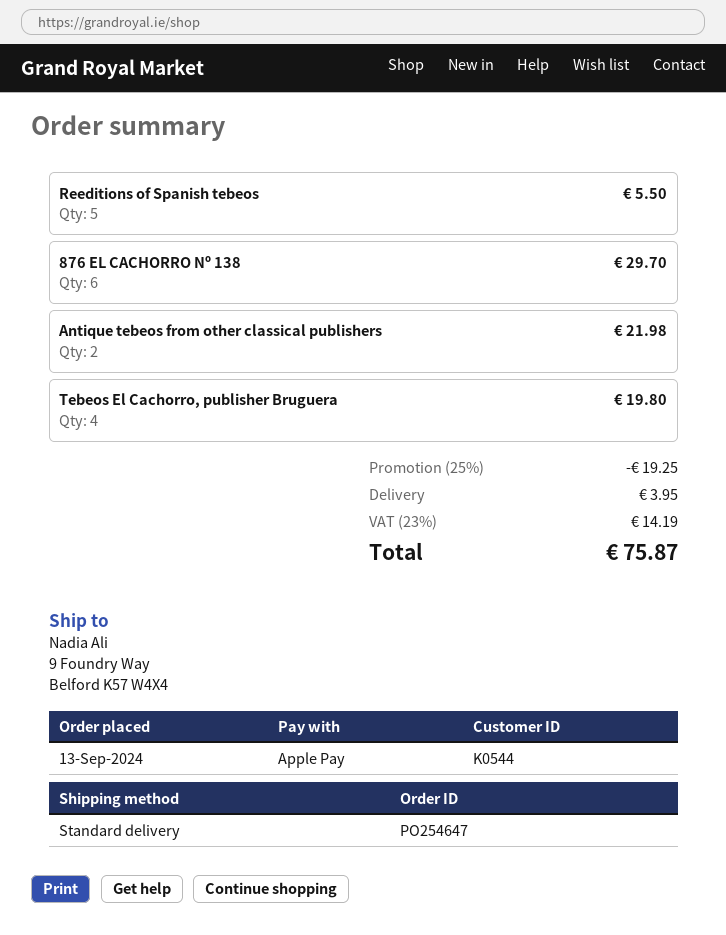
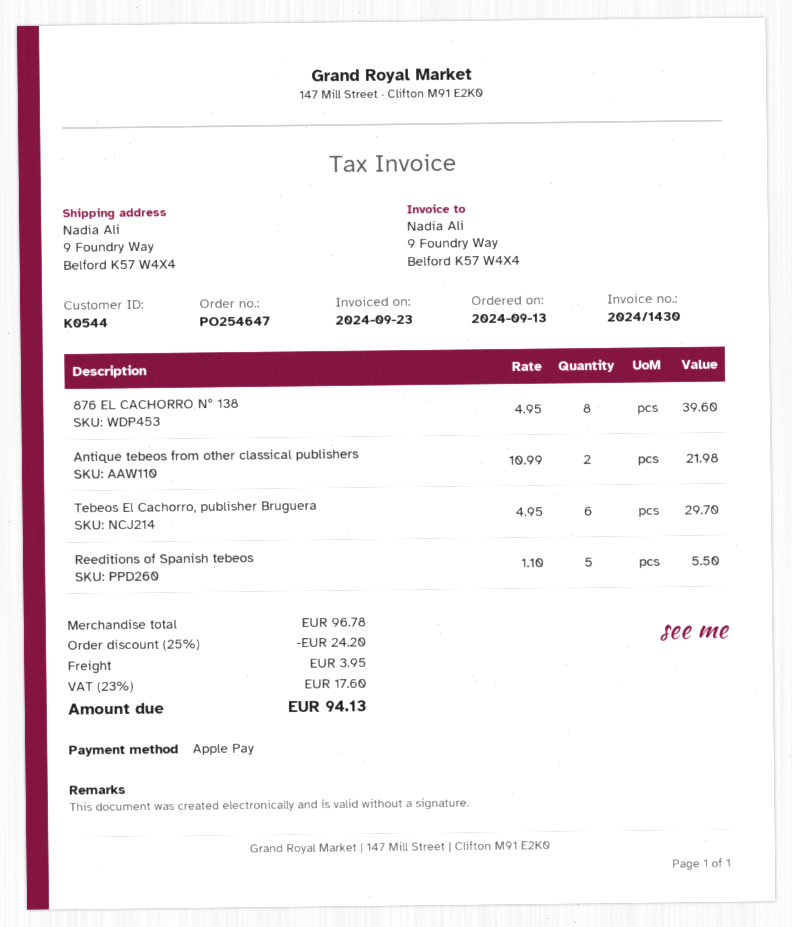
876 EL CACHORRO Nº 138: 6 for 29.70 -> 8 for 39.60
Tebeos El Cachorro, publisher Bruguera: 4 for 19.80 -> 6 for 29.70
discount: 25% = 19.25 -> 25% = 24.20
tax: 23% = 14.19 -> 23% = 17.60
total: 75.87 -> 94.13

